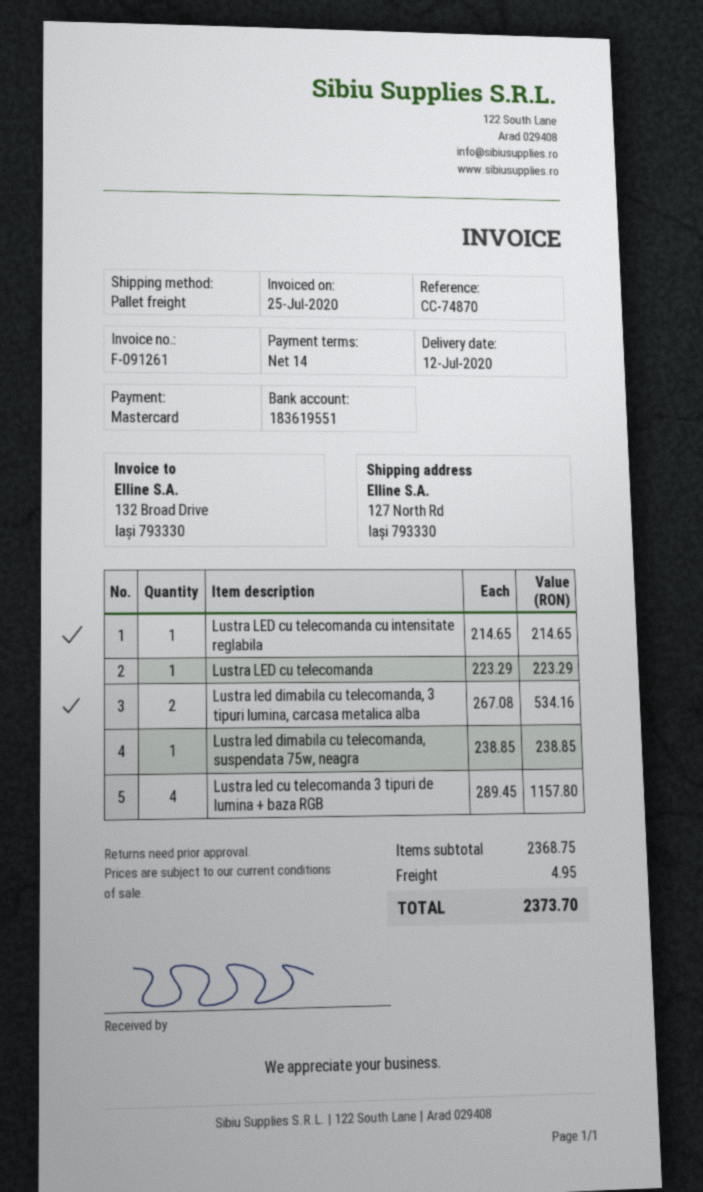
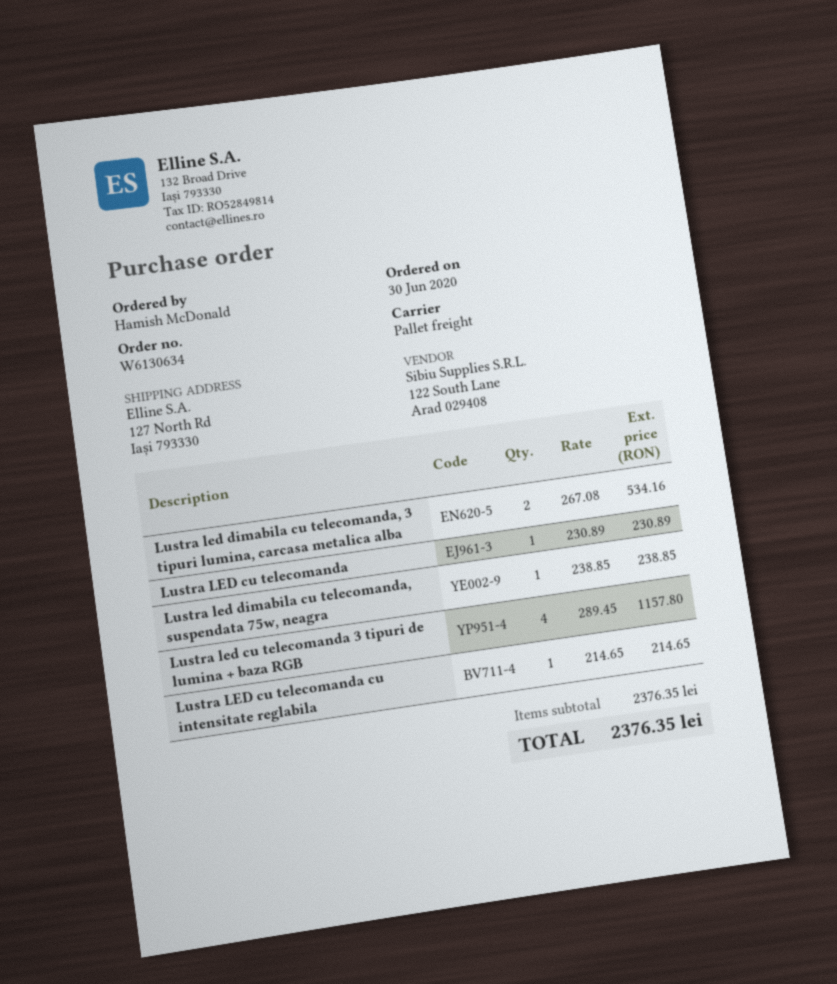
Lustra LED cu telecomanda: 1 x 223.29 = 223.29 -> 1 x 230.89 = 230.89
subtotal: 2368.75 -> 2376.35
shipping: 4.95 -> none
total: 2373.70 -> 2376.35

